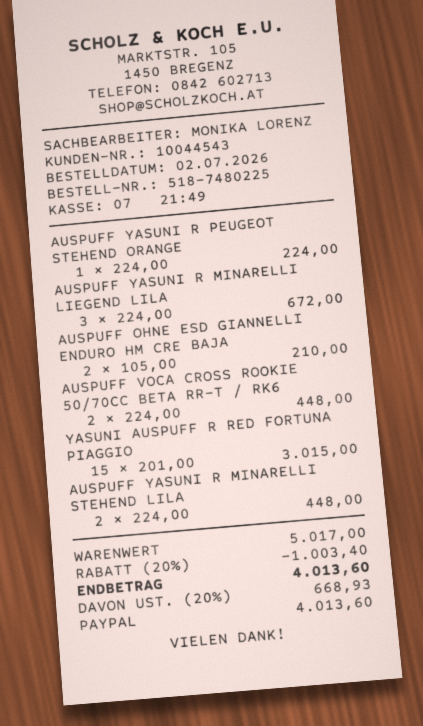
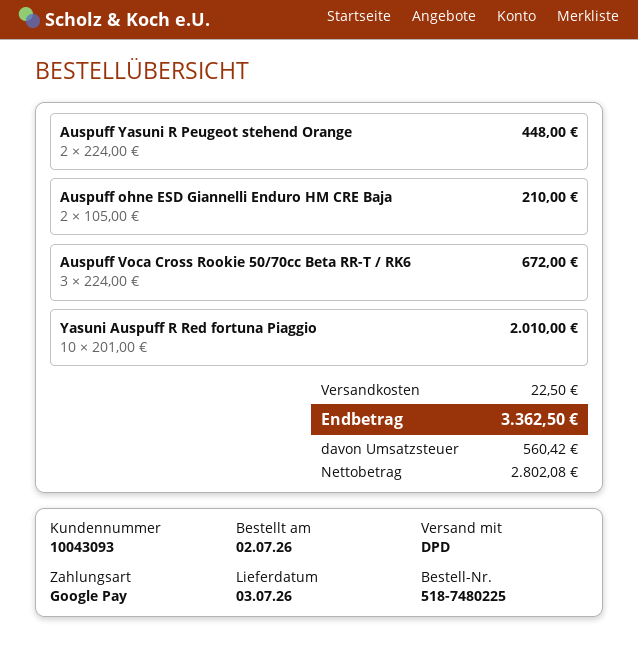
customer number: 10044543 -> 10043093
payment method: PayPal -> Google Pay
AUSPUFF YASUNI R PEUGEOT STEHEND ORANGE: 1 x 224.00 = 224.00 -> 2 x 224.00 = 448.00
AUSPUFF YASUNI R MINARELLI LIEGEND LILA: 3 x 224.00 = 672.00 -> none
AUSPUFF VOCA CROSS ROOKIE 50/70CC BETA RR-T / RK6: 2 x 224.00 = 448.00 -> 3 x 224.00 = 672.00
YASUNI AUSPUFF R RED FORTUNA PIAGGIO: 15 x 201.00 = 3015.00 -> 10 x 201.00 = 2010.00
AUSPUFF YASUNI R MINARELLI STEHEND LILA: 2 x 224.00 = 448.00 -> none
discount: 20% = 1003.40 -> none
shipping: none -> 22.50
tax: 668.93 -> 560.42
total: 4013.60 -> 3362.50

